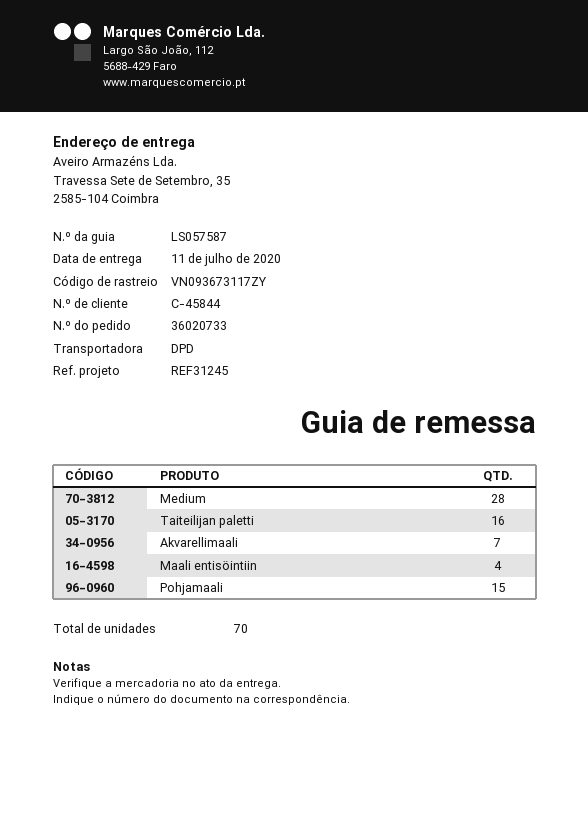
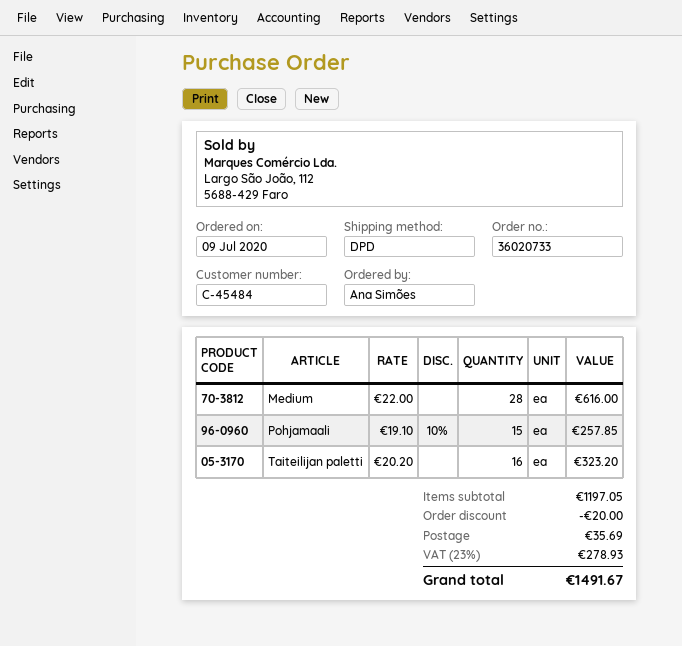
customer number: C-45844 -> C-45484
Akvarellimaali: 7 -> none
Maali entisöintiin: 4 -> none

